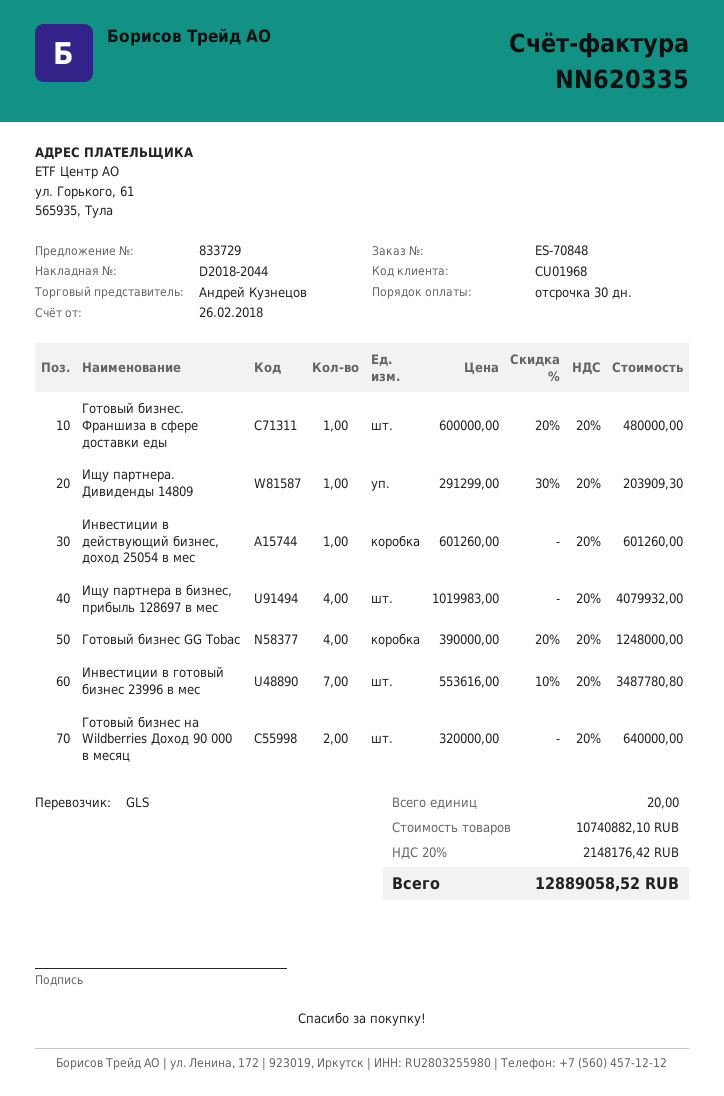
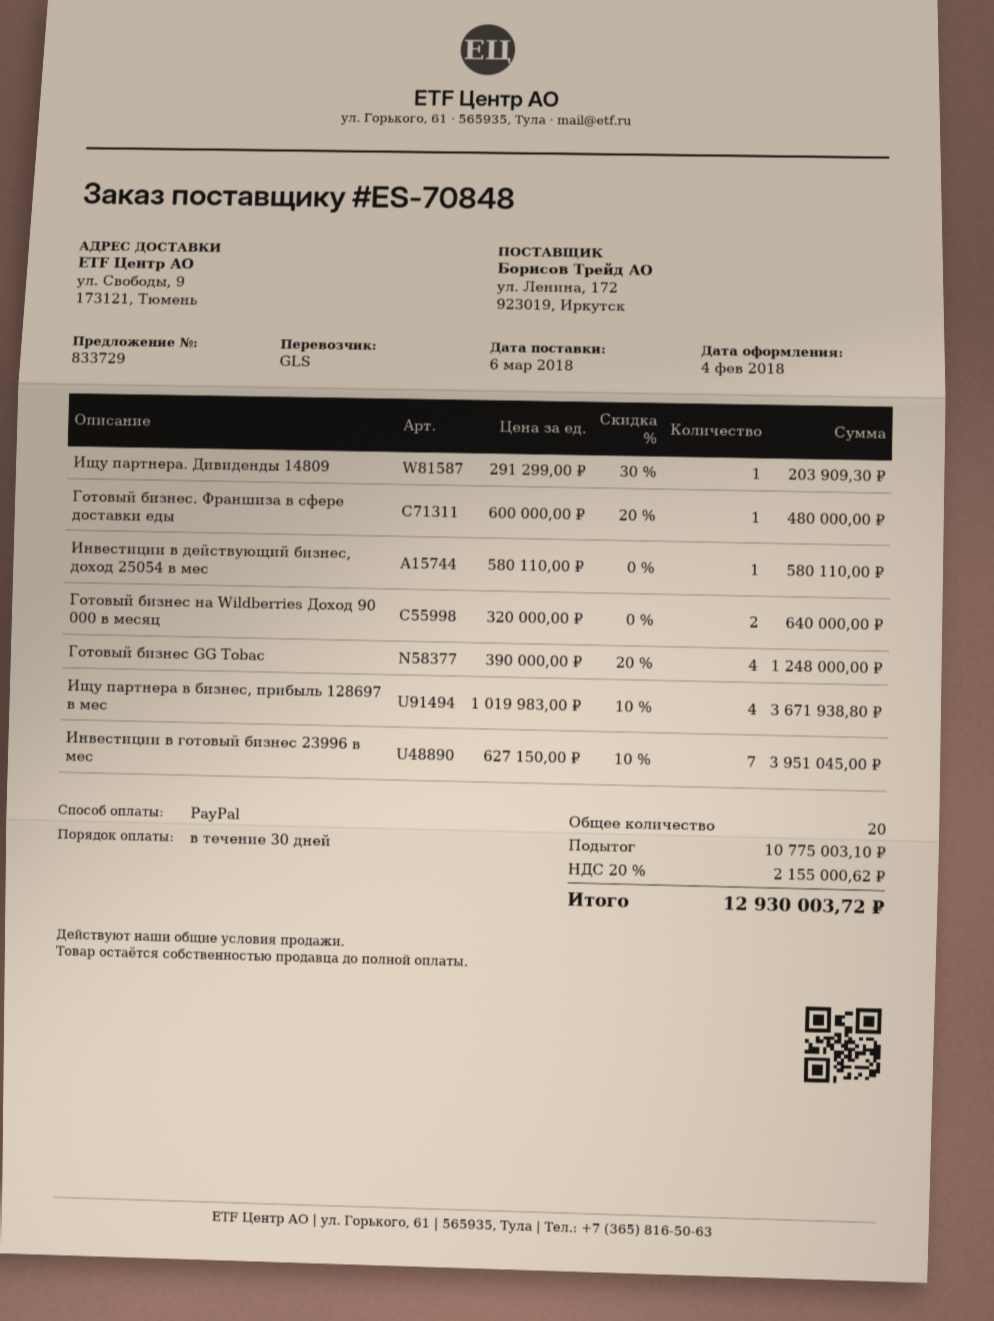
Инвестиции в действующий бизнес, доход 25054 в мес: 1 x 601260.00 = 601260.00 -> 1 x 580110.00 = 580110.00
Ищу партнера в бизнес, прибыль 128697 в мес: 4 x 1019983.00 = 4079932.00 -> 4 x 1019983.00 - 10% = 3671938.80
Инвестиции в готовый бизнес 23996 в мес: 7 x 553616.00 - 10% = 3487780.80 -> 7 x 627150.00 - 10% = 3951045.00
subtotal: 10740882.10 -> 10775003.10
tax: 20% = 2148176.42 -> 20% = 2155000.62
total: 12889058.52 -> 12930003.72

